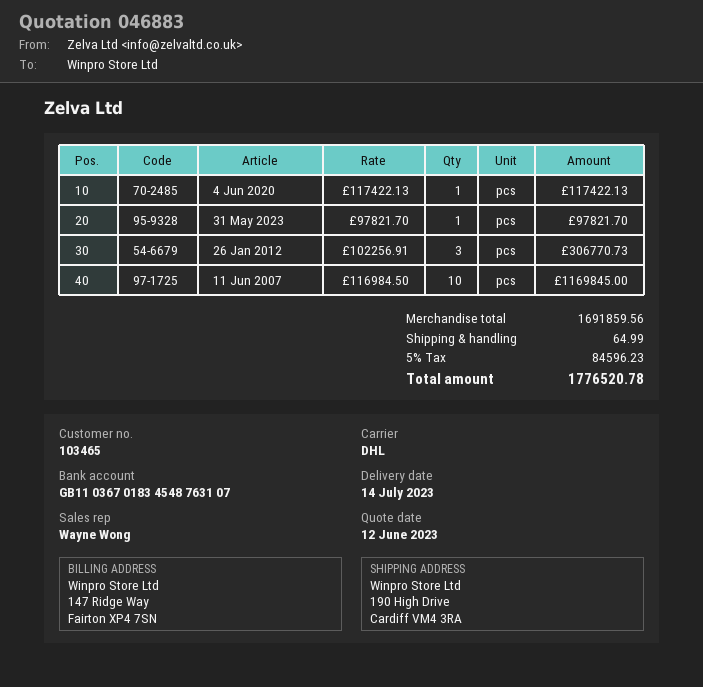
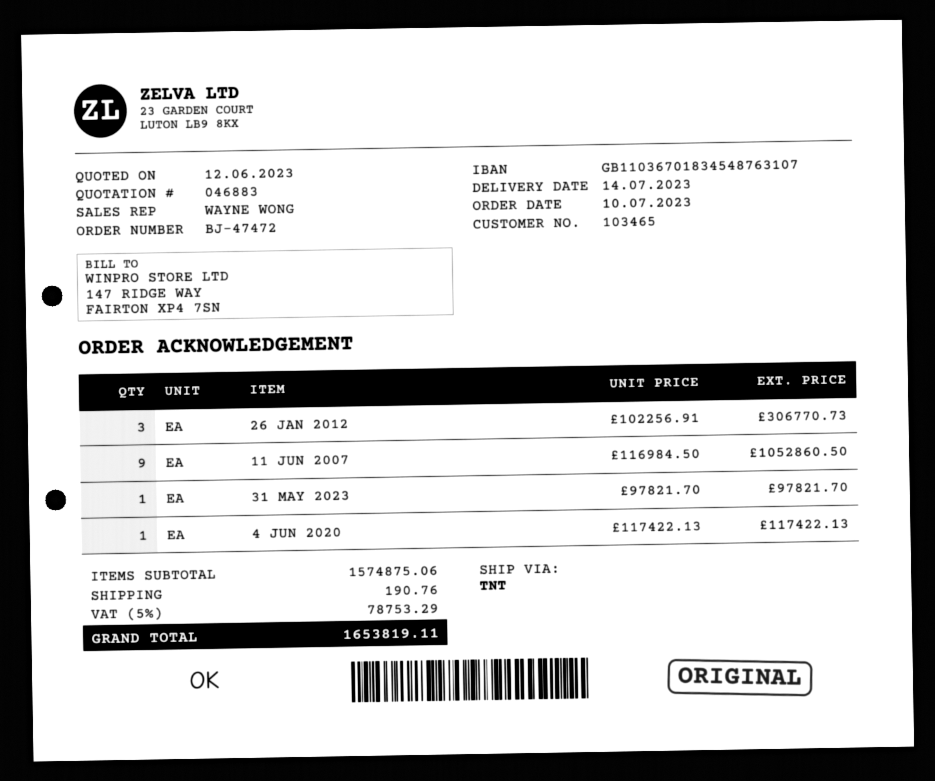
shipping method: DHL -> TNT
11 Jun 2007: 10 x 116984.50 = 1169845.00 -> 9 x 116984.50 = 1052860.50
subtotal: 1691859.56 -> 1574875.06
shipping: 64.99 -> 190.76
tax: 5% = 84596.23 -> 5% = 78753.29
total: 1776520.78 -> 1653819.11

